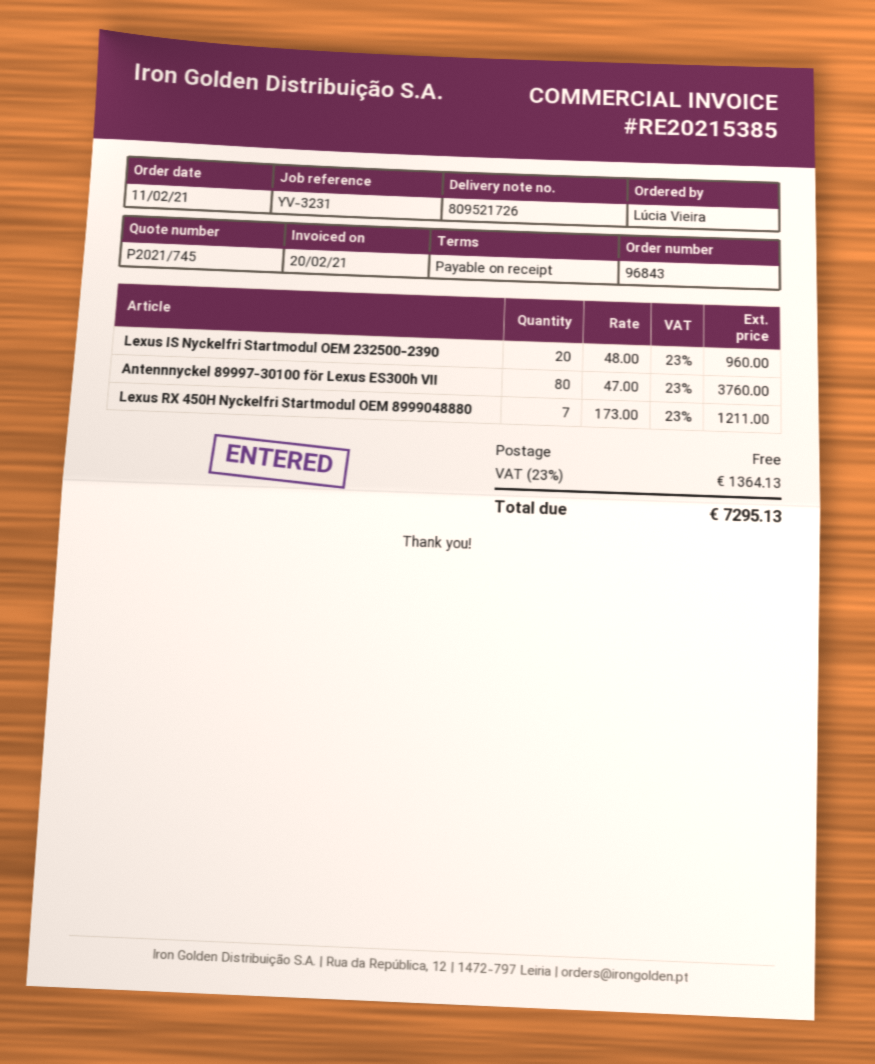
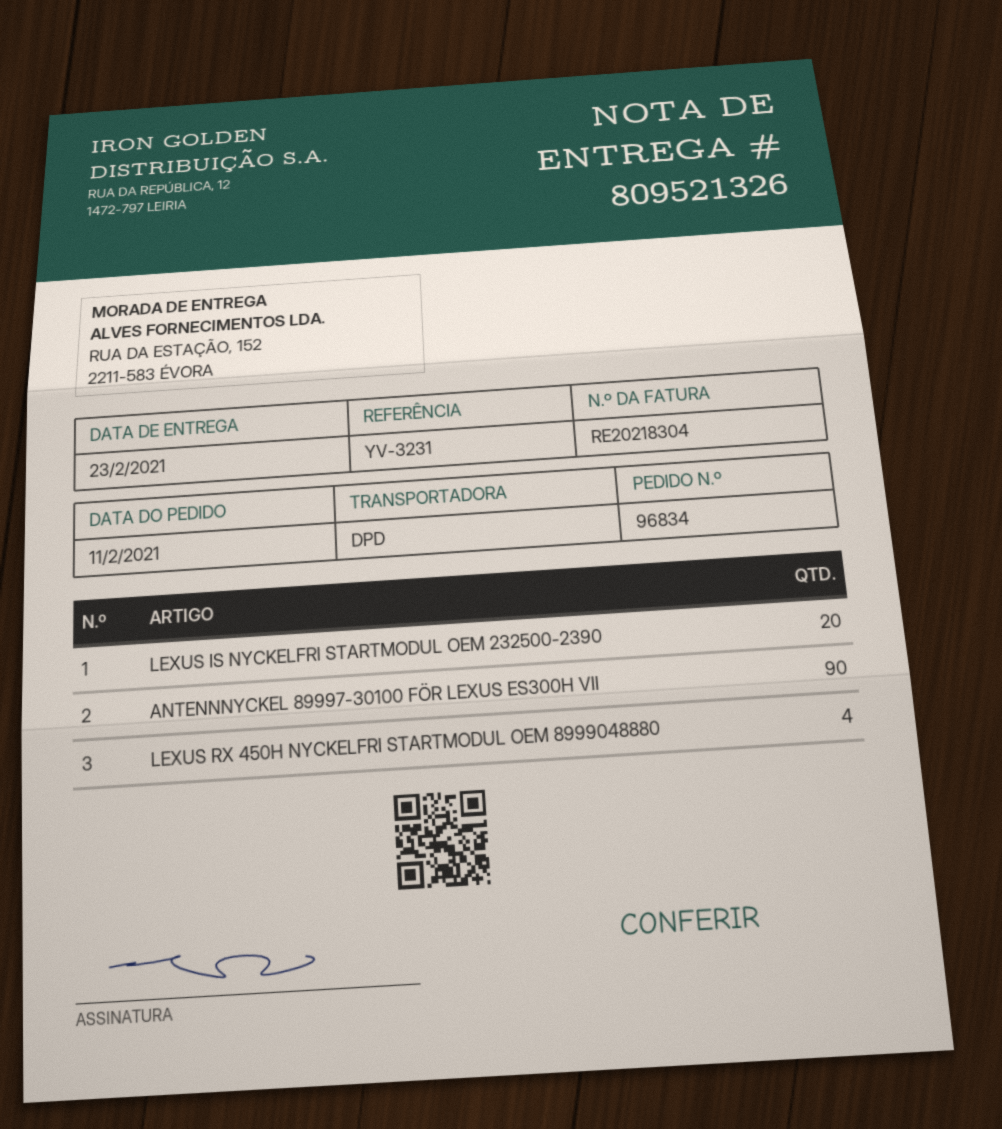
order number: 96843 -> 96834
delivery note number: 809521726 -> 809521326
invoice number: RE20215385 -> RE20218304
Antennnyckel 89997-30100 för Lexus ES300h VII: 80 -> 90
Lexus RX 450H Nyckelfri Startmodul OEM 8999048880: 7 -> 4

